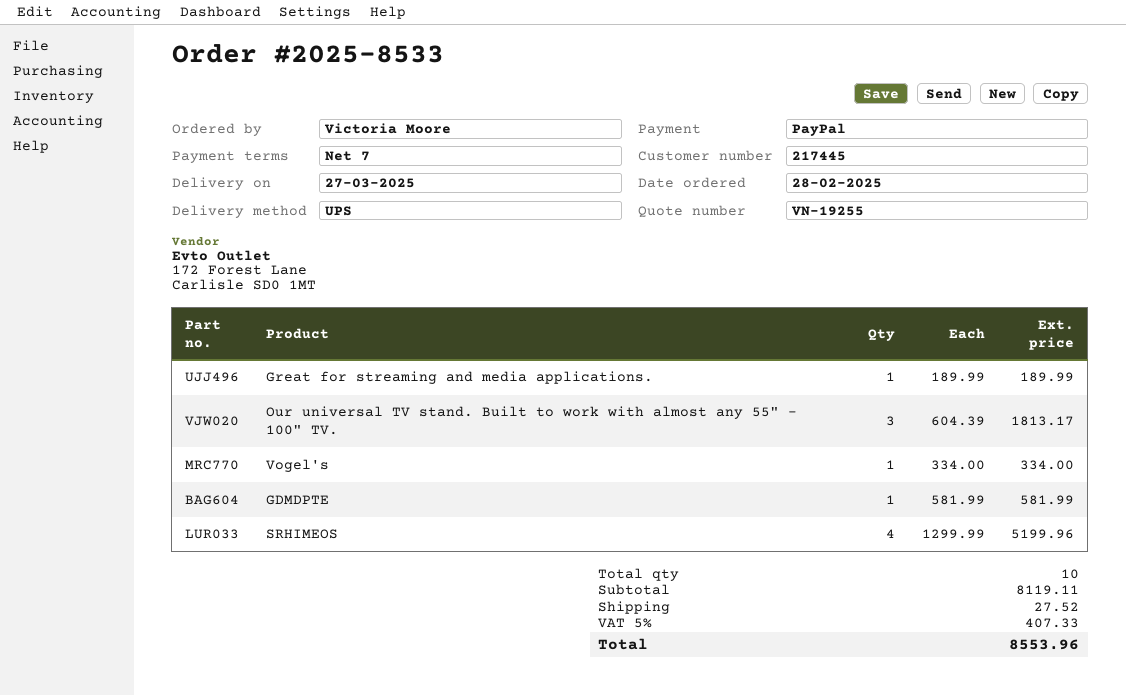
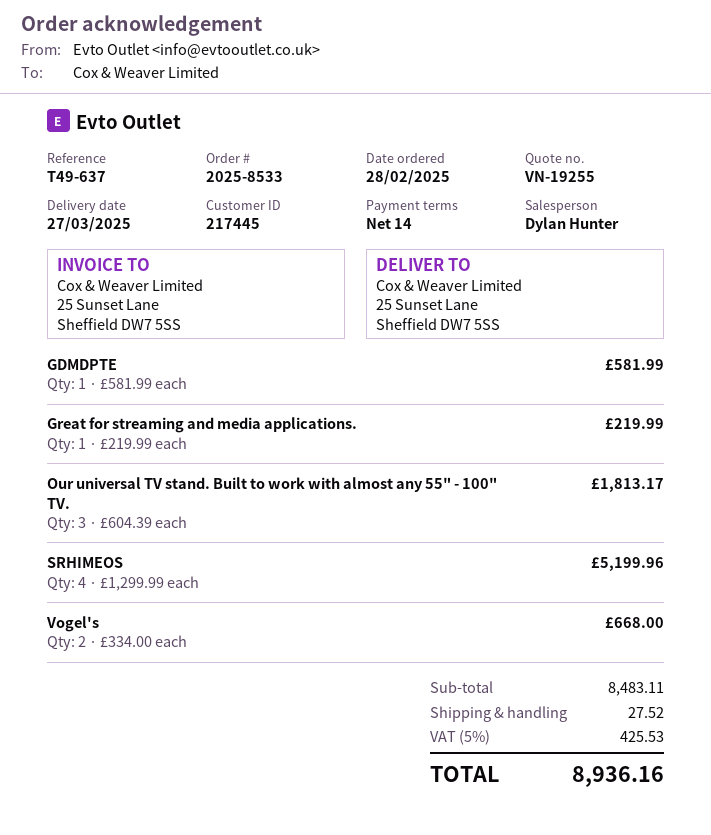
payment terms: 7 days -> 14 days
Great for streaming and media applications.: 1 x 189.99 = 189.99 -> 1 x 219.99 = 219.99
Vogel's: 1 x 334.00 = 334.00 -> 2 x 334.00 = 668.00
subtotal: 8119.11 -> 8483.11
tax: 5% = 407.33 -> 5% = 425.53
total: 8553.96 -> 8936.16

